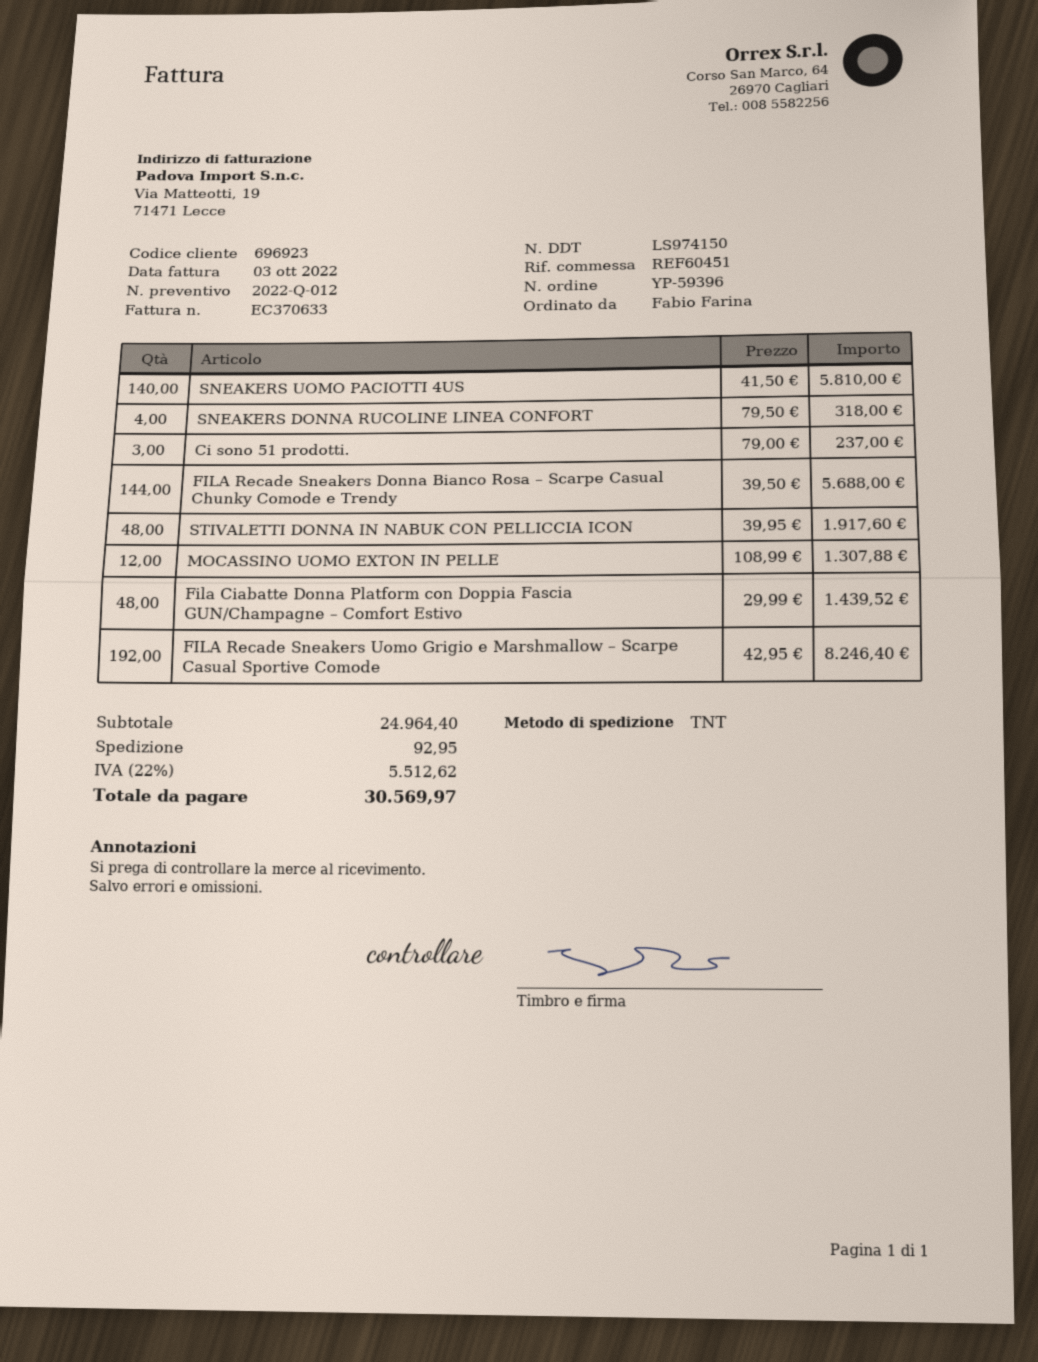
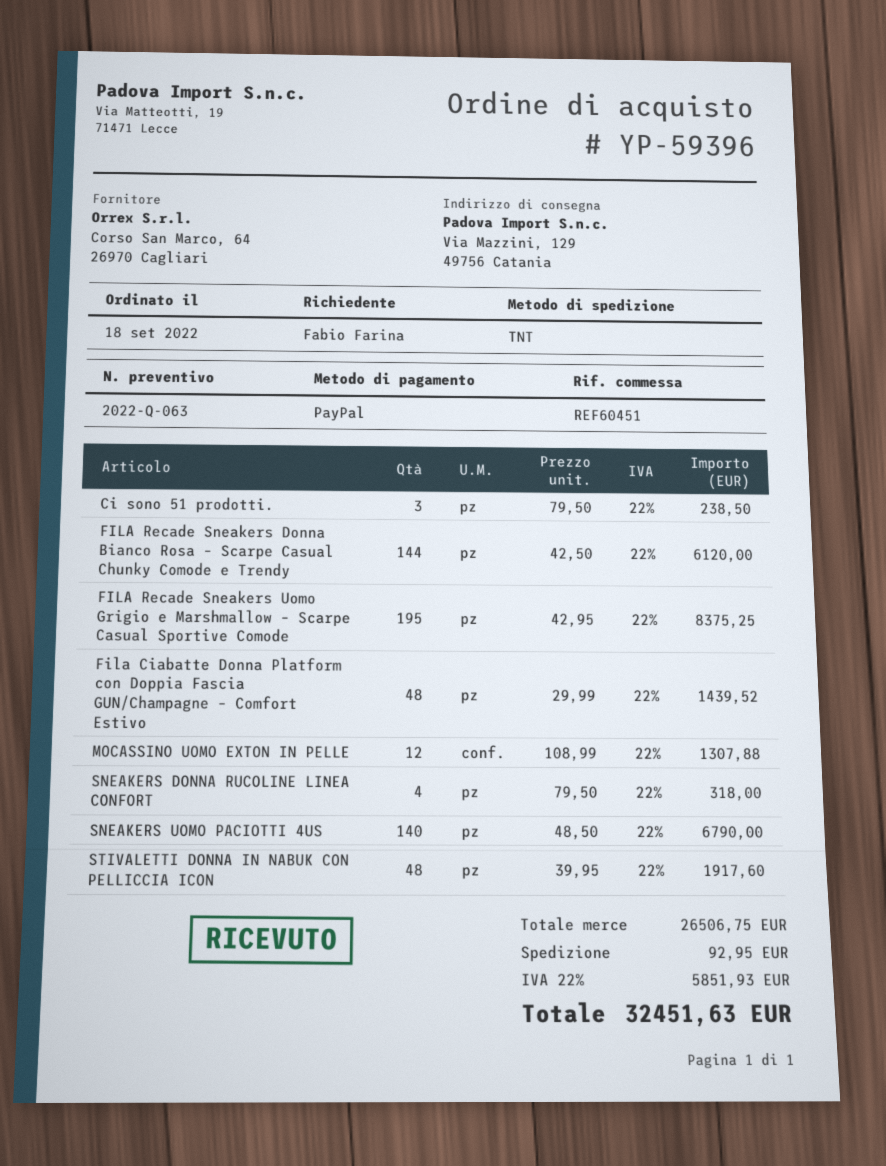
quote number: 2022-Q-012 -> 2022-Q-063
SNEAKERS UOMO PACIOTTI 4US: 140 x 41.50 = 5810.00 -> 140 x 48.50 = 6790.00
Ci sono 51 prodotti.: 3 x 79.00 = 237.00 -> 3 x 79.50 = 238.50
FILA Recade Sneakers Donna Bianco Rosa – Scarpe Casual Chunky Comode e Trendy: 144 x 39.50 = 5688.00 -> 144 x 42.50 = 6120.00
FILA Recade Sneakers Uomo Grigio e Marshmallow – Scarpe Casual Sportive Comode: 192 x 42.95 = 8246.40 -> 195 x 42.95 = 8375.25
subtotal: 24964.40 -> 26506.75
tax: 22% = 5512.62 -> 22% = 5851.93
total: 30569.97 -> 32451.63

